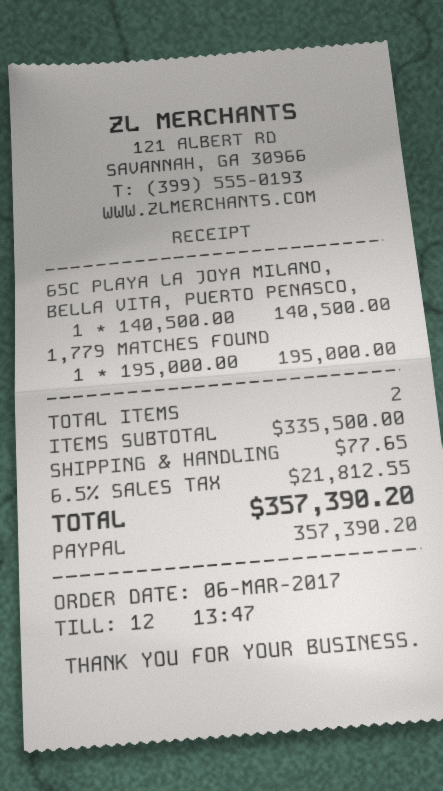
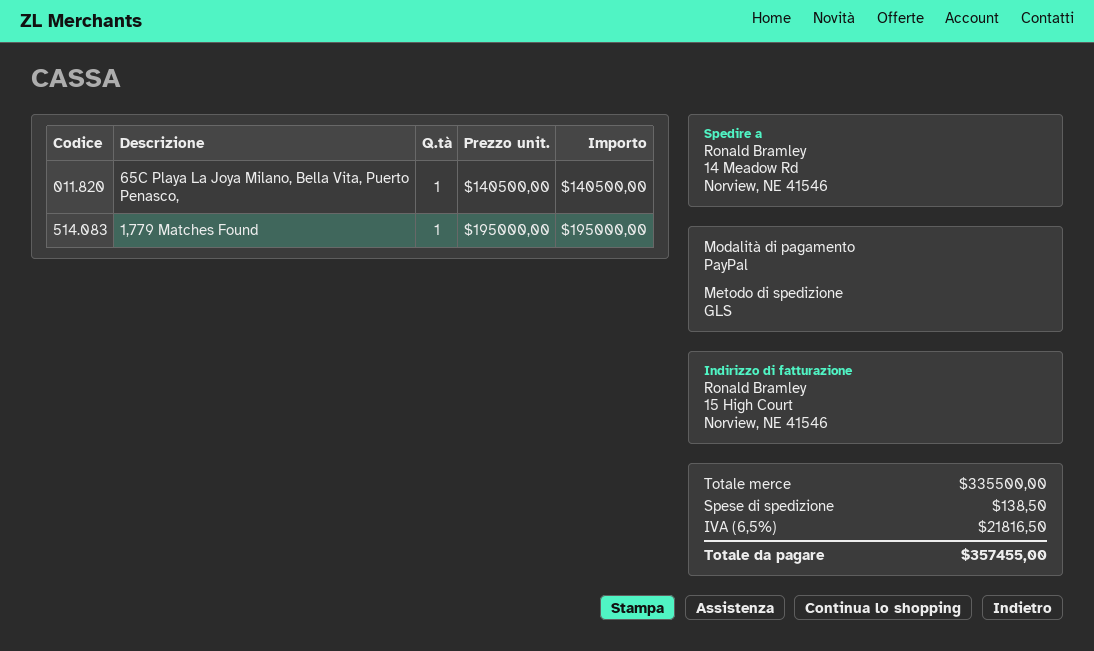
shipping: 77.65 -> 138.50
tax: 6.5% = 21812.55 -> 6.5% = 21816.50
total: 357390.20 -> 357455.00

